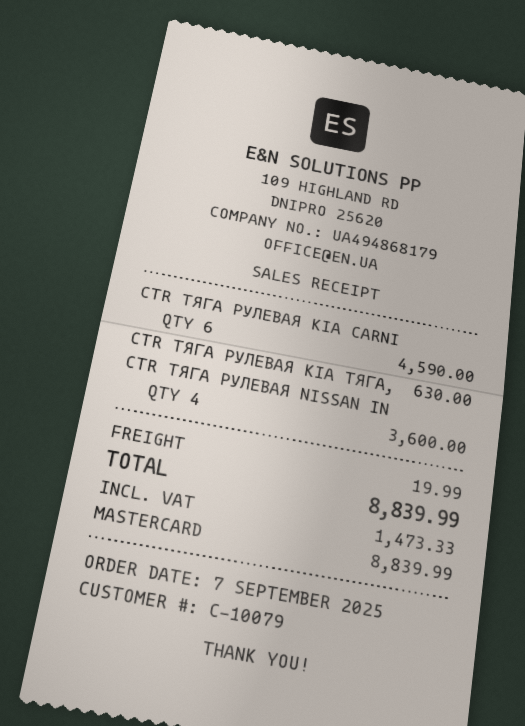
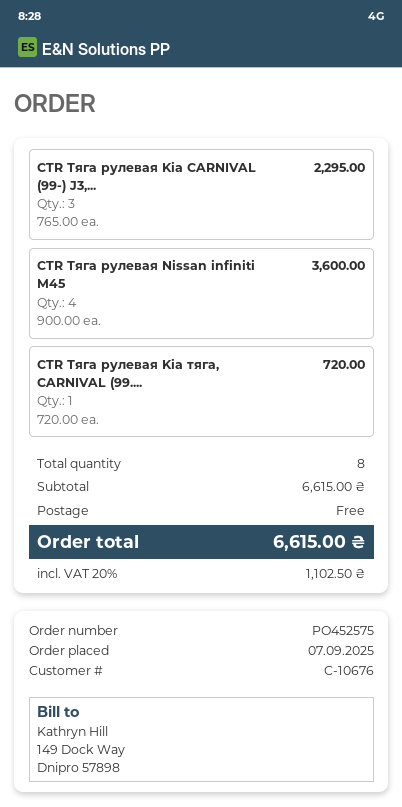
customer number: C-10079 -> C-10676
CTR ТЯГА РУЛЕВАЯ KIA CARNI: 6 for 4590.00 -> 3 for 2295.00
CTR ТЯГА РУЛЕВАЯ KIA ТЯГА,: 1 for 630.00 -> 1 for 720.00
shipping: 19.99 -> 0.00
tax: 1473.33 -> 1102.50
total: 8839.99 -> 6615.00

